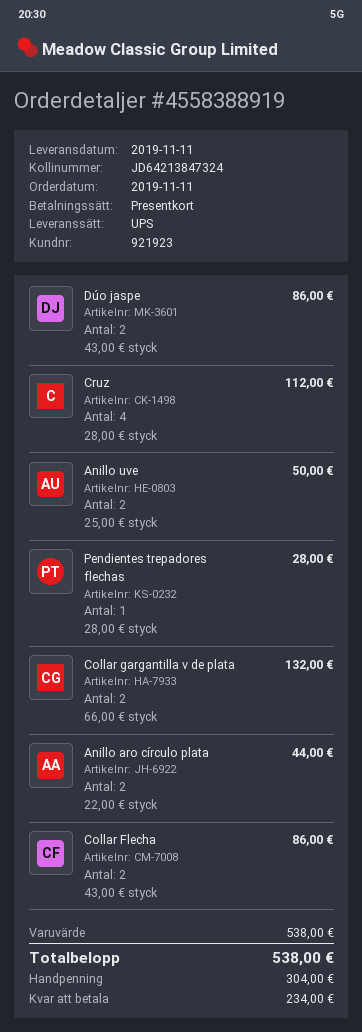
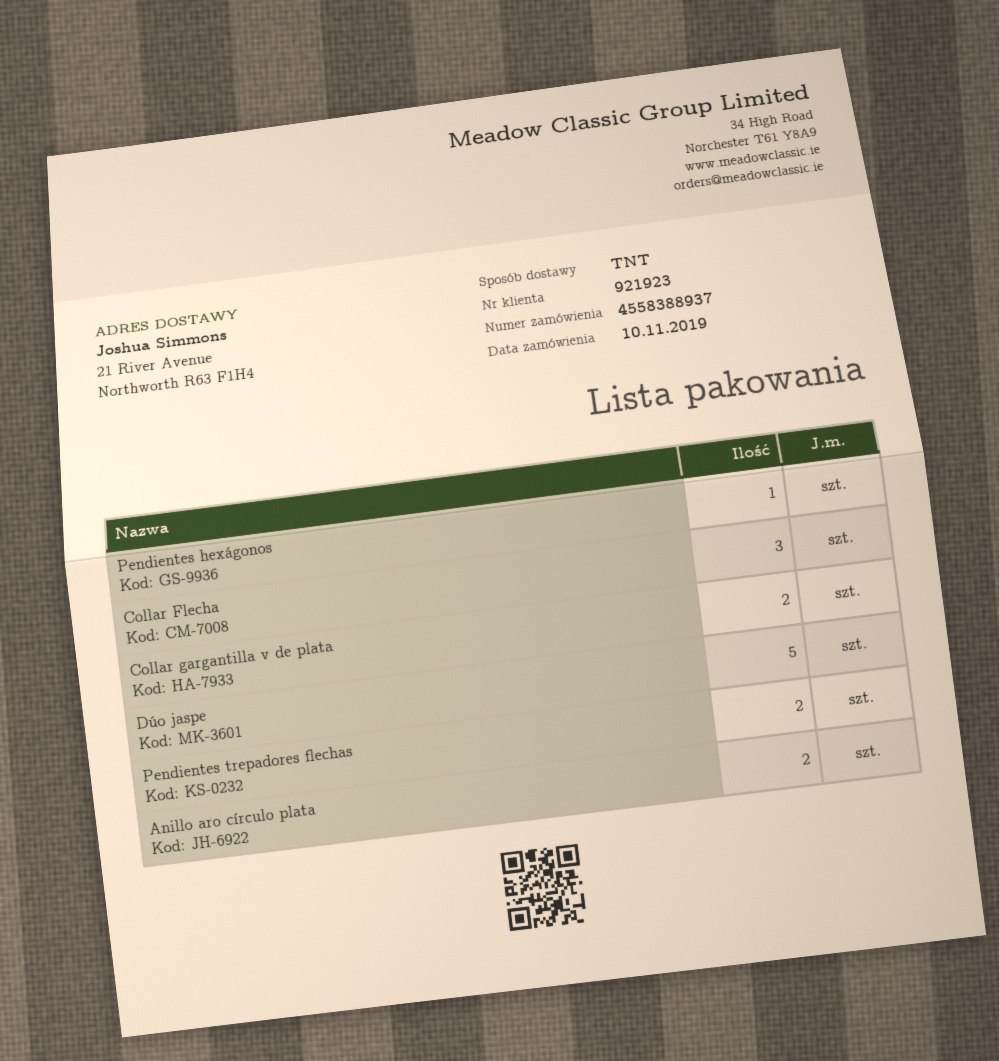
order number: 4558388919 -> 4558388937
order date: 2019-11-11 -> 2019-11-10
shipping method: UPS -> TNT
Dúo jaspe: 2 -> 5
Cruz: 4 -> none
Anillo uve: 2 -> none
Pendientes trepadores flechas: 1 -> 2
Collar Flecha: 2 -> 3
Pendientes hexágonos: none -> 1

